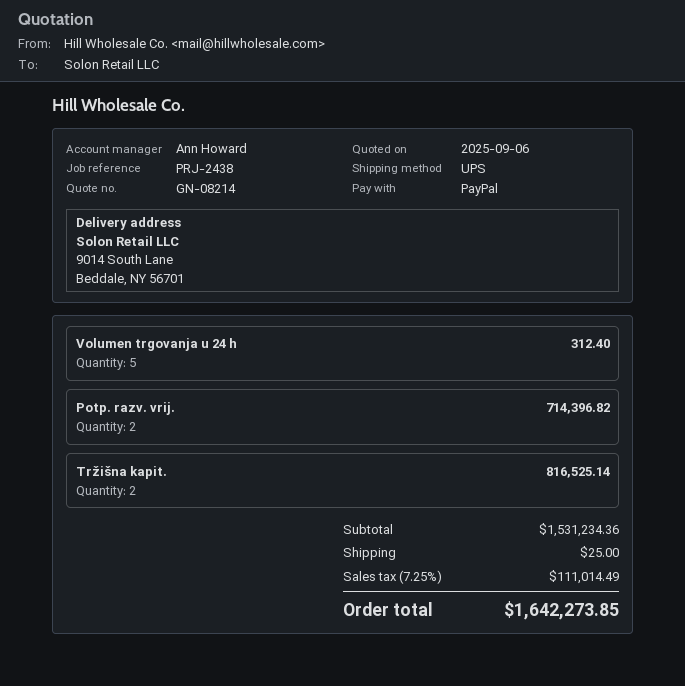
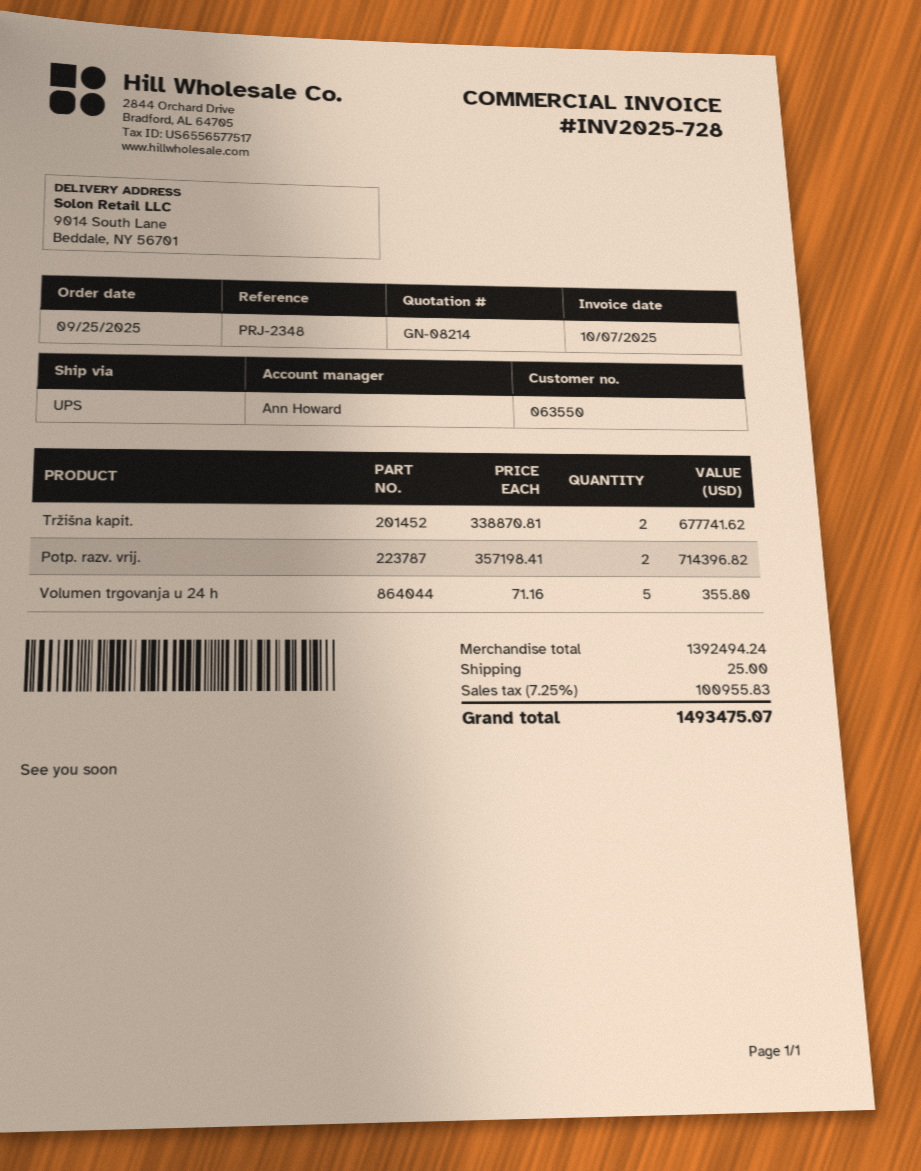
reference: PRJ-2438 -> PRJ-2348
Volumen trgovanja u 24 h: 5 for 312.40 -> 5 for 355.80
Tržišna kapit.: 2 for 816525.14 -> 2 for 677741.62
subtotal: 1531234.36 -> 1392494.24
tax: 7.25% = 111014.49 -> 7.25% = 100955.83
total: 1642273.85 -> 1493475.07

